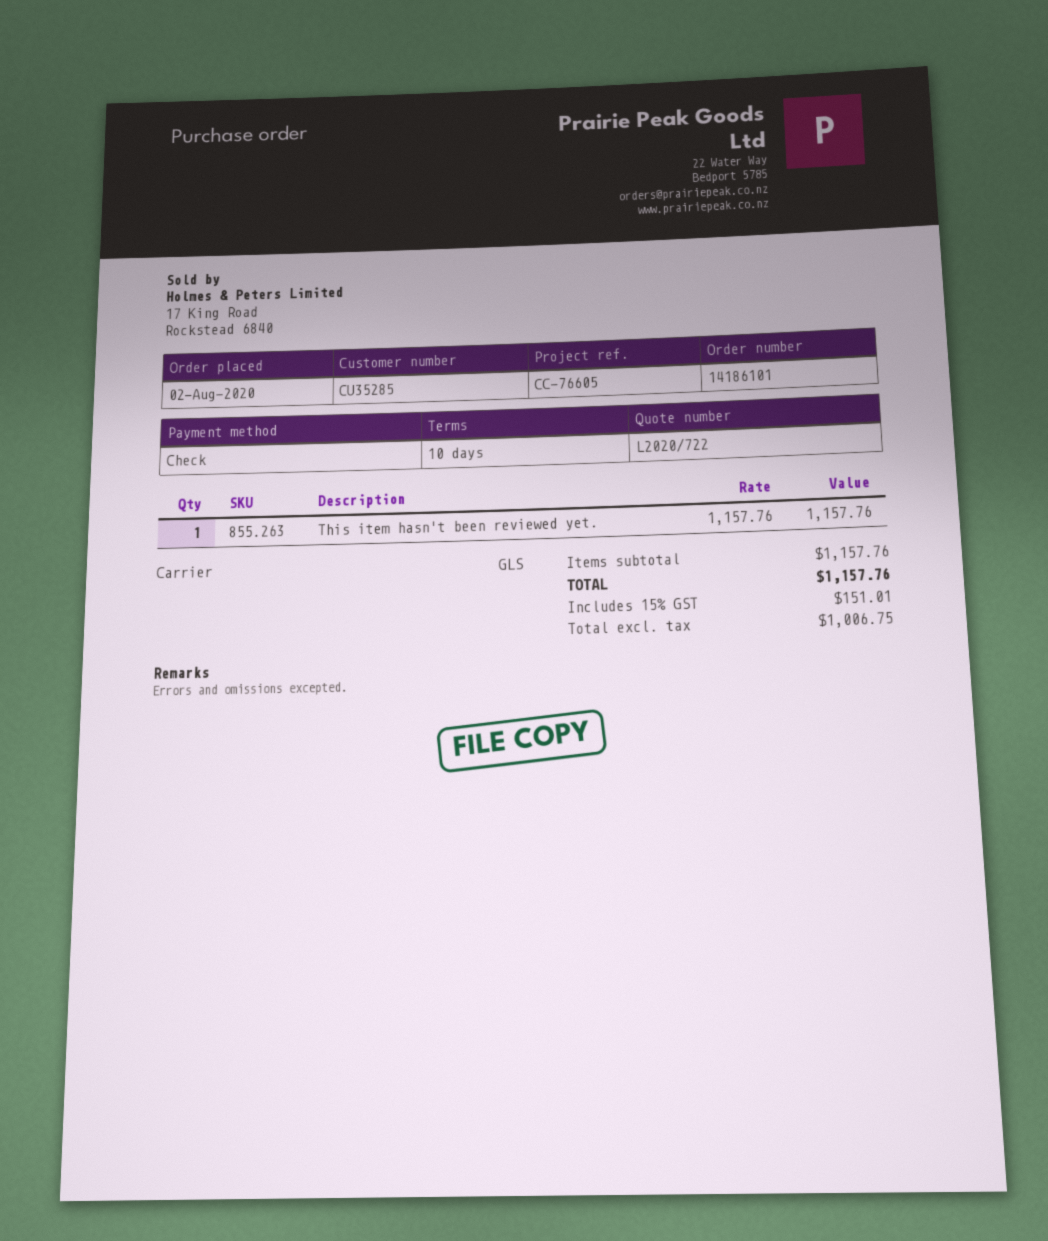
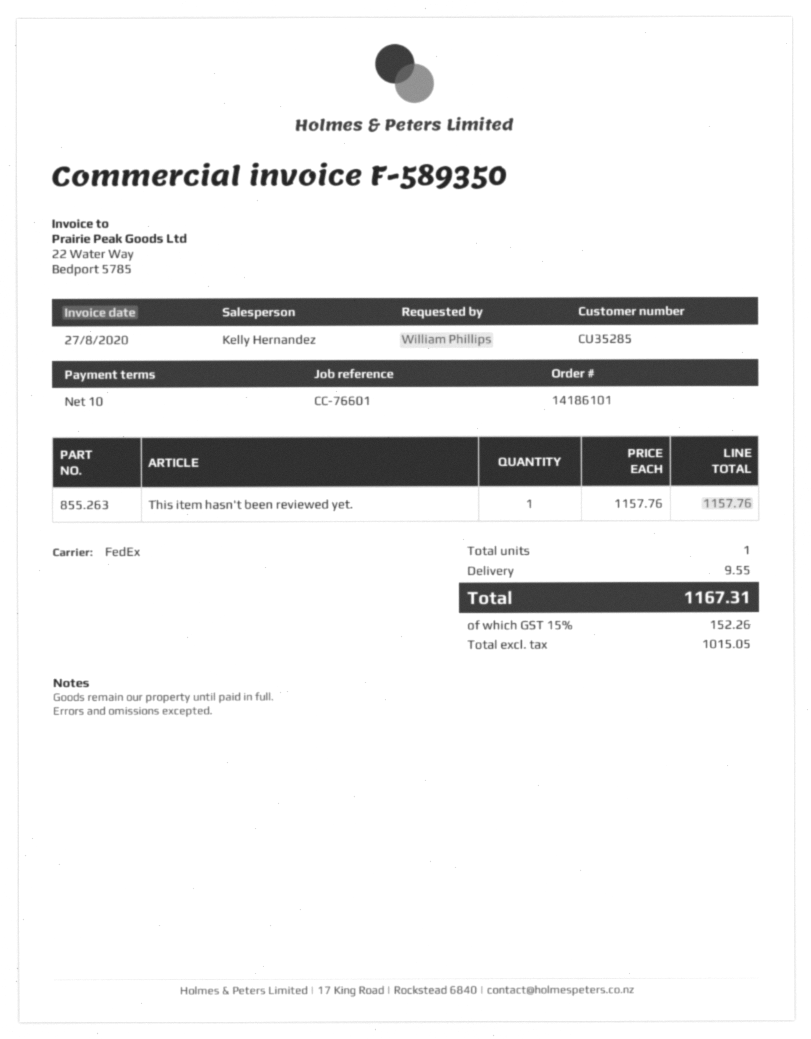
reference: CC-76605 -> CC-76601
shipping method: GLS -> FedEx
shipping: none -> 9.55
net: 1006.75 -> 1015.05
tax: 15% = 151.01 -> 15% = 152.26
total: 1157.76 -> 1167.31

